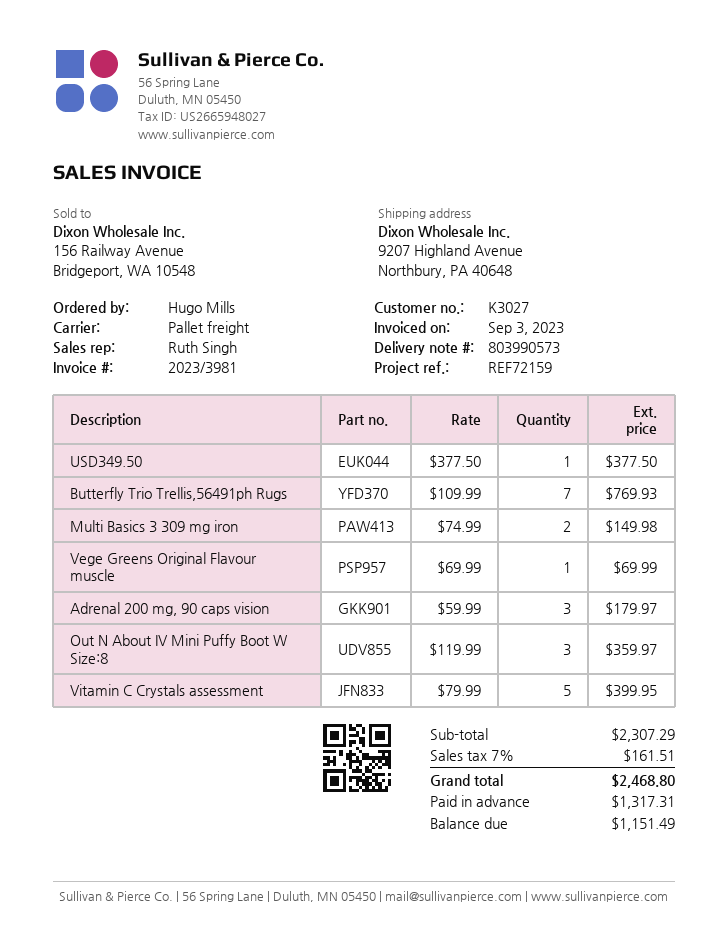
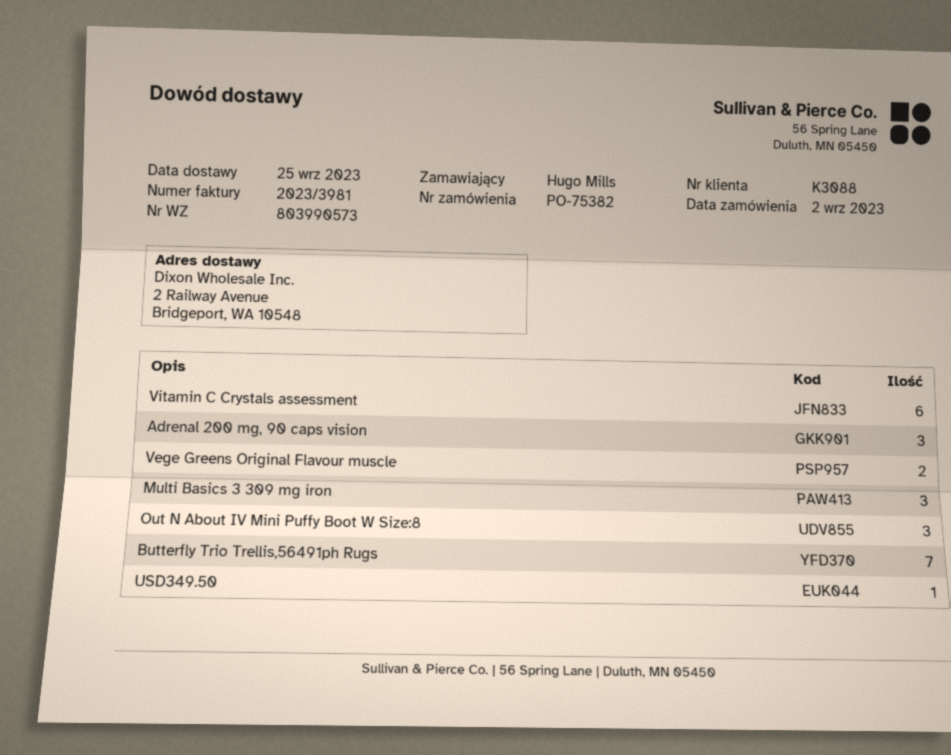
customer number: K3027 -> K3088
ship to: 9207 Highland Avenue, Northbury, PA 40648 -> 2 Railway Avenue, Bridgeport, WA 10548
Multi Basics 3 309 mg iron: 2 -> 3
Vege Greens Original Flavour muscle: 1 -> 2
Vitamin C Crystals assessment: 5 -> 6

